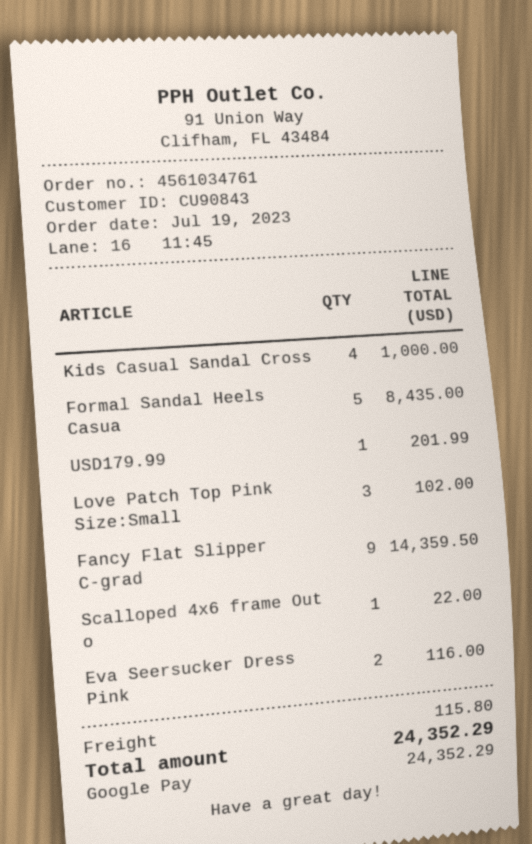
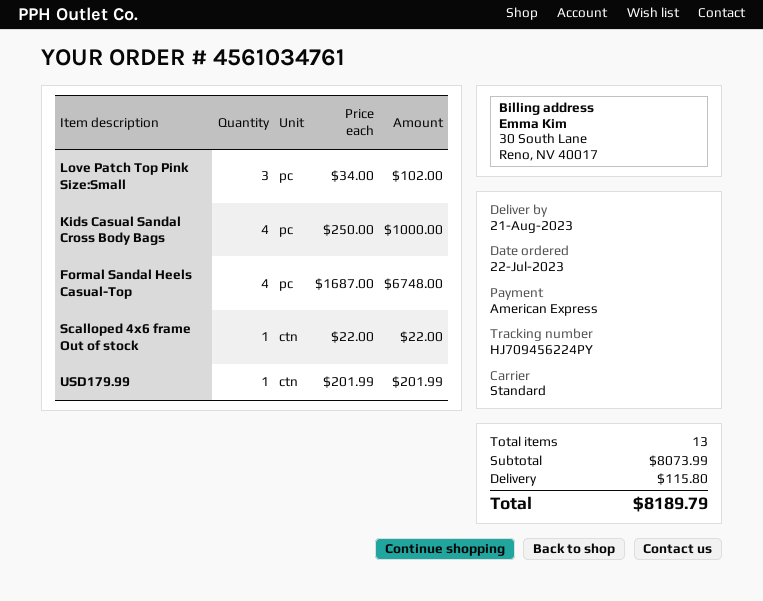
order date: 2023-07-19 -> 2023-07-22
payment method: Google Pay -> American Express
Formal Sandal Heels Casua: 5 for 8435.00 -> 4 for 6748.00
Fancy Flat Slipper C-grad: 9 for 14359.50 -> none
Eva Seersucker Dress Pink: 2 for 116.00 -> none
total: 24352.29 -> 8189.79

